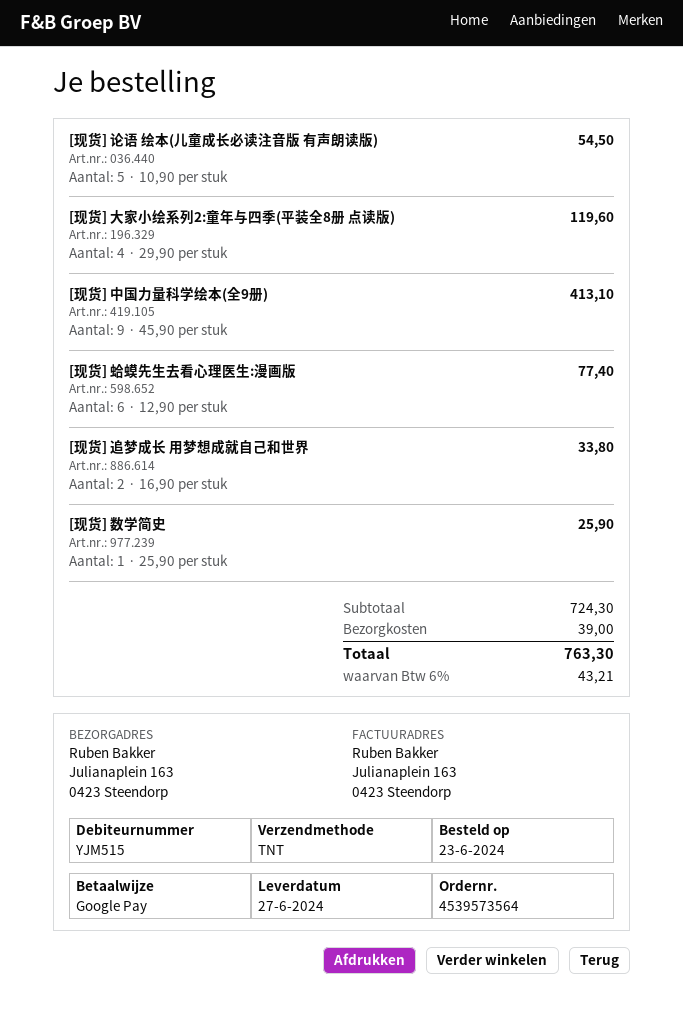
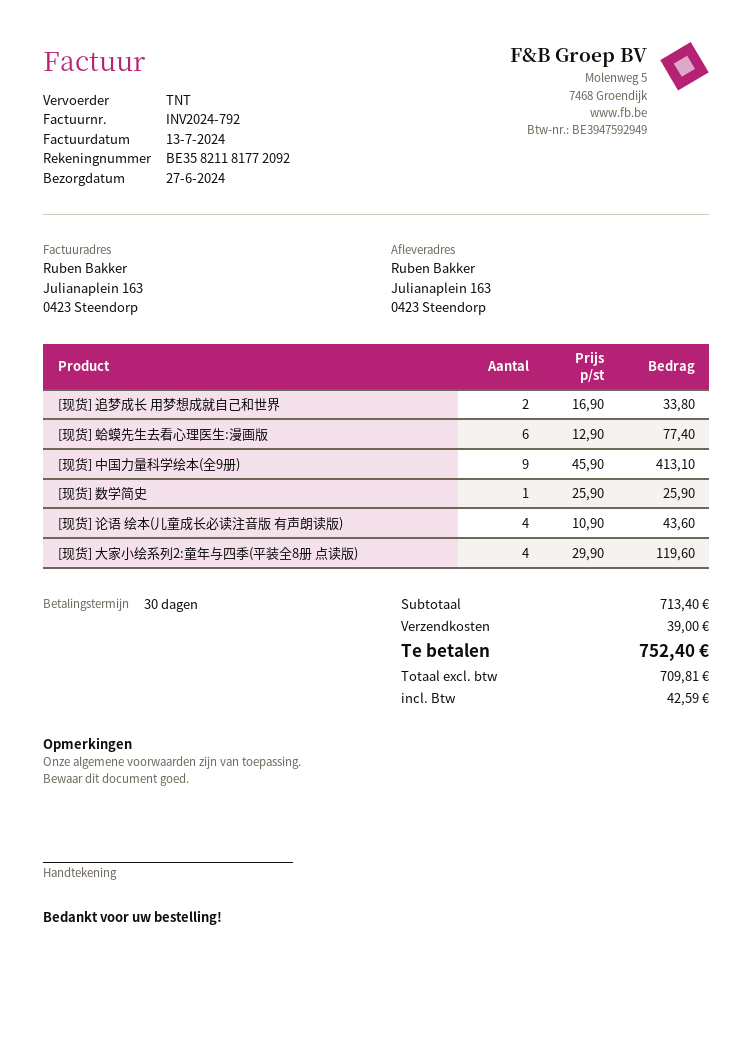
[现货] 论语 绘本(儿童成长必读注音版 有声朗读版): 5 x 10.90 = 54.50 -> 4 x 10.90 = 43.60
subtotal: 724.30 -> 713.40
tax: 43.21 -> 42.59
total: 763.30 -> 752.40

